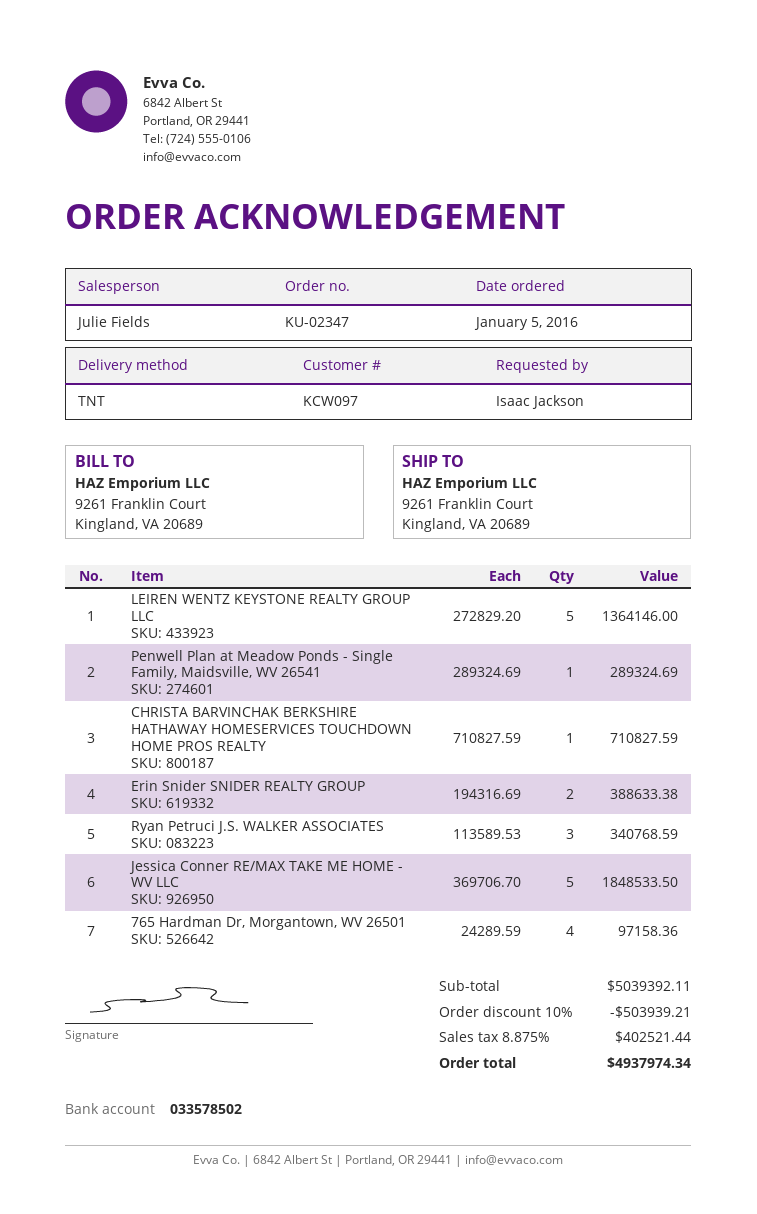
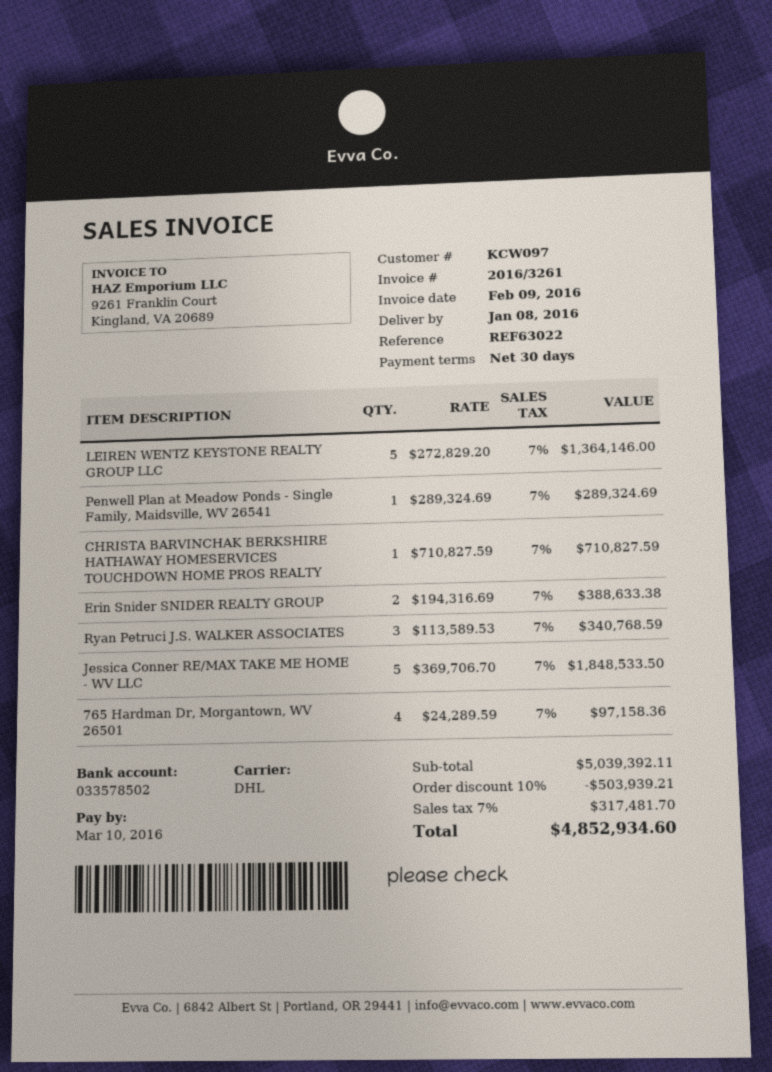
shipping method: TNT -> DHL
tax: 8.875% = 402521.44 -> 7% = 317481.70
total: 4937974.34 -> 4852934.60

